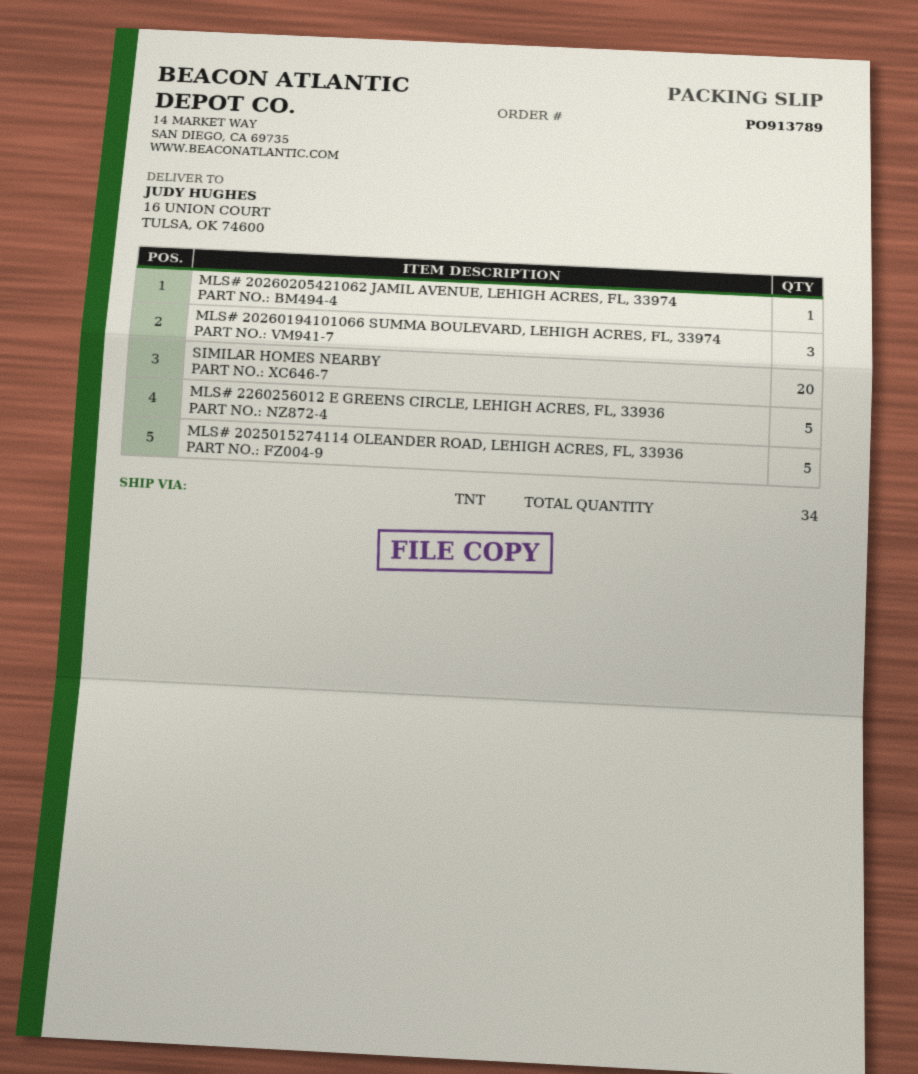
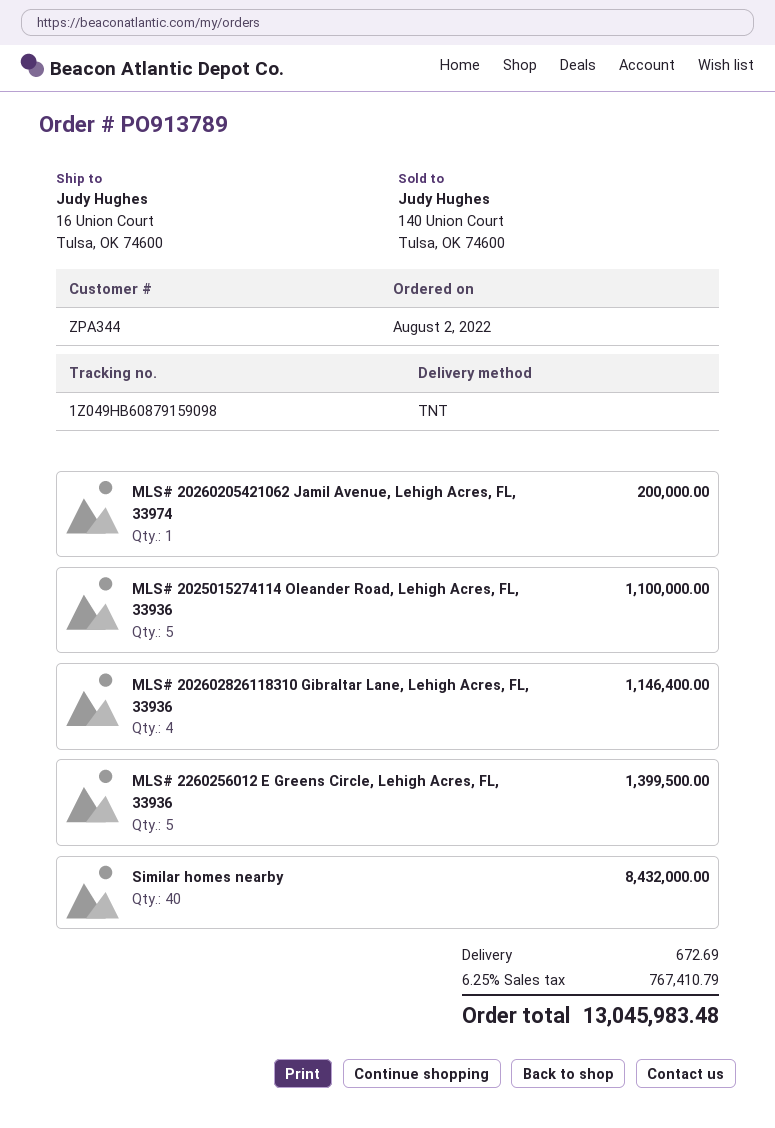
MLS# 20260194101066 SUMMA BOULEVARD, LEHIGH ACRES, FL, 33974: 3 -> none
SIMILAR HOMES NEARBY: 20 -> 40
MLS# 202602826118310 Gibraltar Lane, Lehigh Acres, FL, 33936: none -> 4

